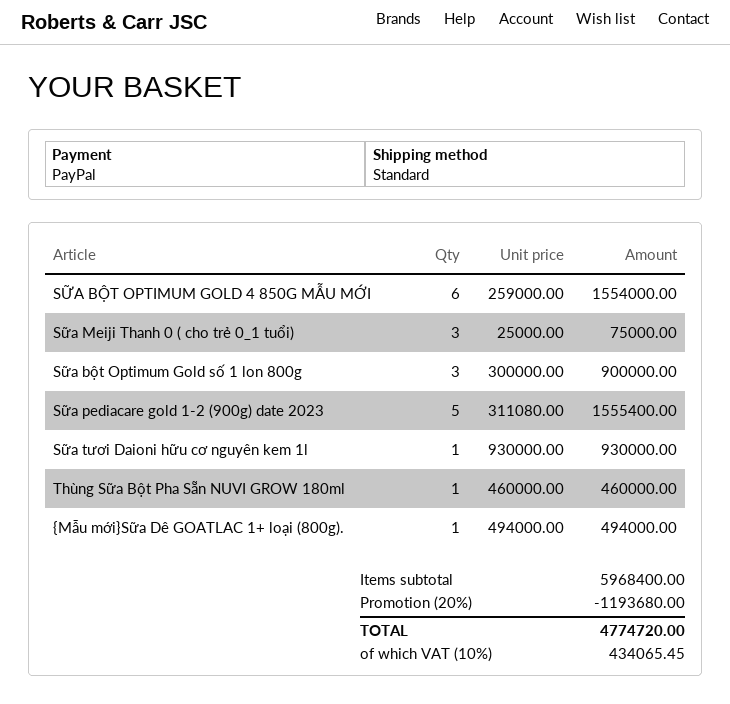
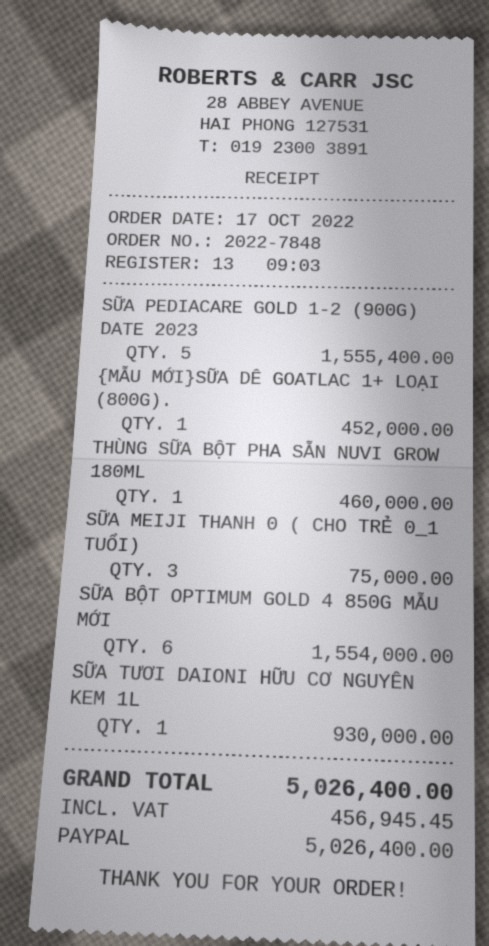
Sữa bột Optimum Gold số 1 lon 800g: 3 for 900000.00 -> none
{Mẫu mới}Sữa Dê GOATLAC 1+ loại (800g).: 1 for 494000.00 -> 1 for 452000.00
discount: 20% = 1193680.00 -> none
tax: 434065.45 -> 456945.45
total: 4774720.00 -> 5026400.00

